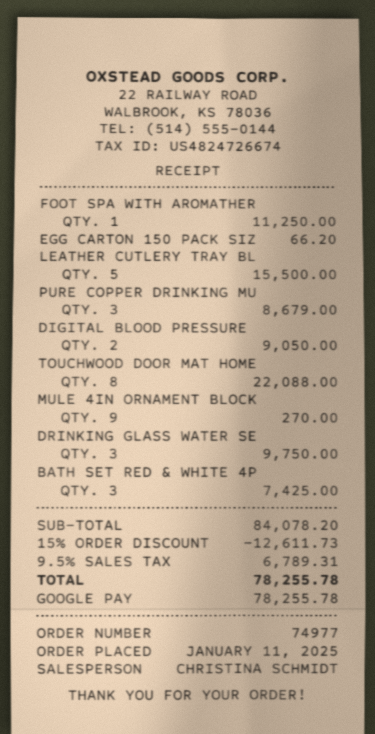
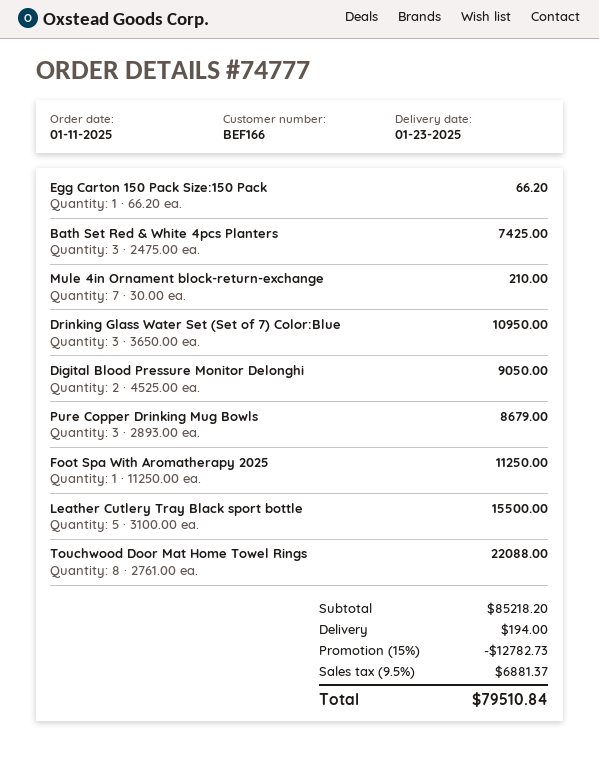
order number: 74977 -> 74777
MULE 4IN ORNAMENT BLOCK: 9 for 270.00 -> 7 for 210.00
DRINKING GLASS WATER SE: 3 for 9750.00 -> 3 for 10950.00
subtotal: 84078.20 -> 85218.20
discount: 15% = 12611.73 -> 15% = 12782.73
shipping: none -> 194.00
tax: 9.5% = 6789.31 -> 9.5% = 6881.37
total: 78255.78 -> 79510.84

